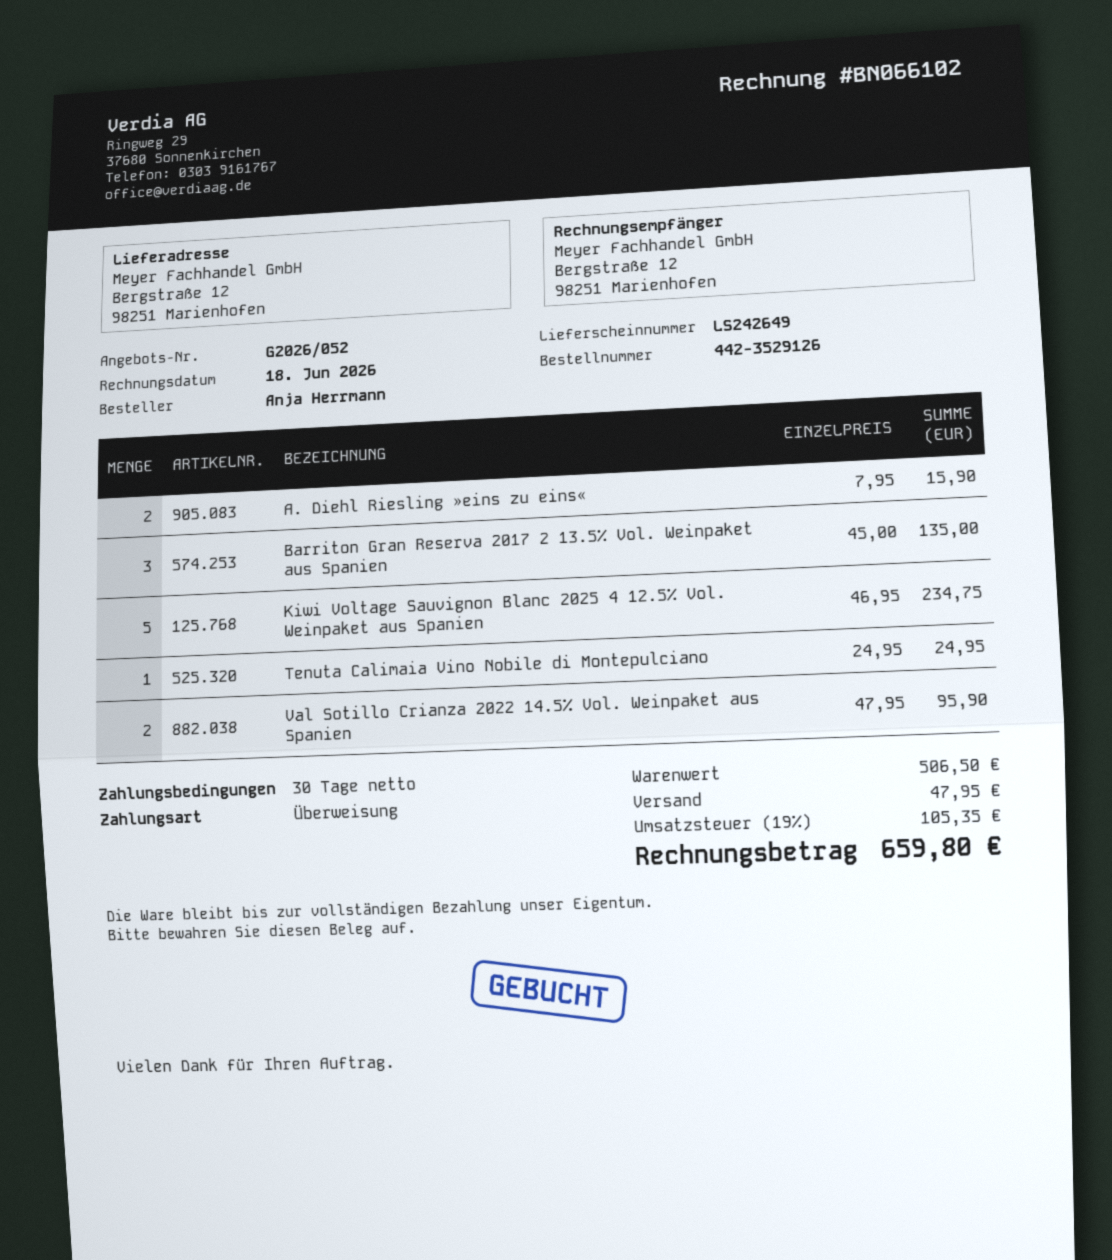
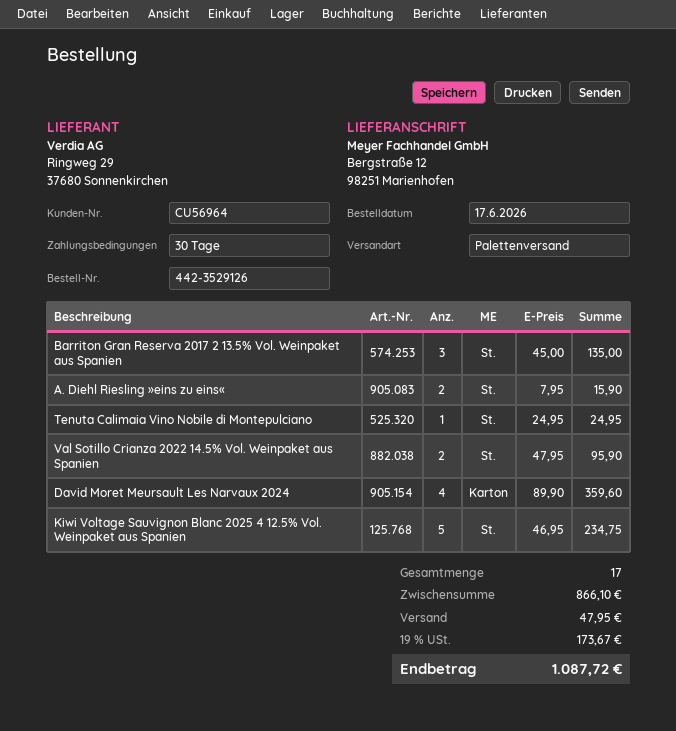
David Moret Meursault Les Narvaux 2024: none -> 4 x 89.90 = 359.60
subtotal: 506.50 -> 866.10
tax: 19% = 105.35 -> 19% = 173.67
total: 659.80 -> 1087.72

